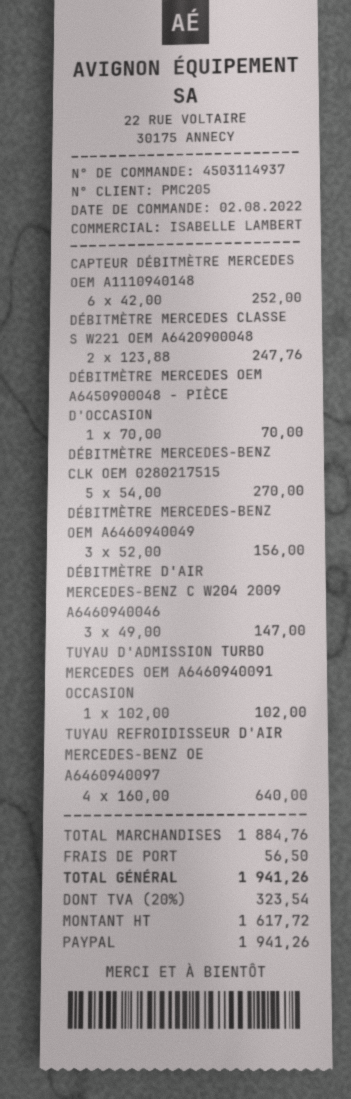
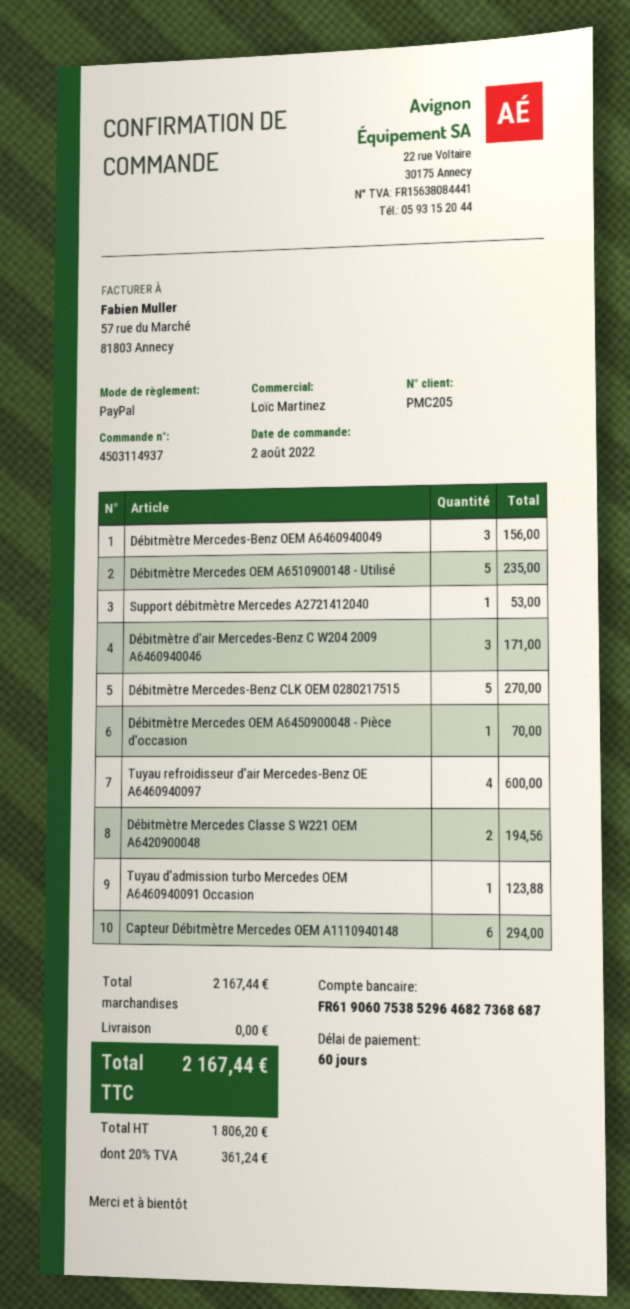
sales rep: ISABELLE LAMBERT -> Loïc Martinez
CAPTEUR DÉBITMÈTRE MERCEDES OEM A1110940148: 6 for 252.00 -> 6 for 294.00
DÉBITMÈTRE MERCEDES CLASSE S W221 OEM A6420900048: 2 for 247.76 -> 2 for 194.56
DÉBITMÈTRE D'AIR MERCEDES-BENZ C W204 2009 A6460940046: 3 for 147.00 -> 3 for 171.00
TUYAU D'ADMISSION TURBO MERCEDES OEM A6460940091 OCCASION: 1 for 102.00 -> 1 for 123.88
TUYAU REFROIDISSEUR D'AIR MERCEDES-BENZ OE A6460940097: 4 for 640.00 -> 4 for 600.00
Débitmètre Mercedes OEM A6510900148 - Utilisé: none -> 5 for 235.00
Support débitmètre Mercedes A2721412040: none -> 1 for 53.00
subtotal: 1884.76 -> 2167.44
shipping: 56.50 -> 0.00
net: 1617.72 -> 1806.20
tax: 20% = 323.54 -> 20% = 361.24
total: 1941.26 -> 2167.44

